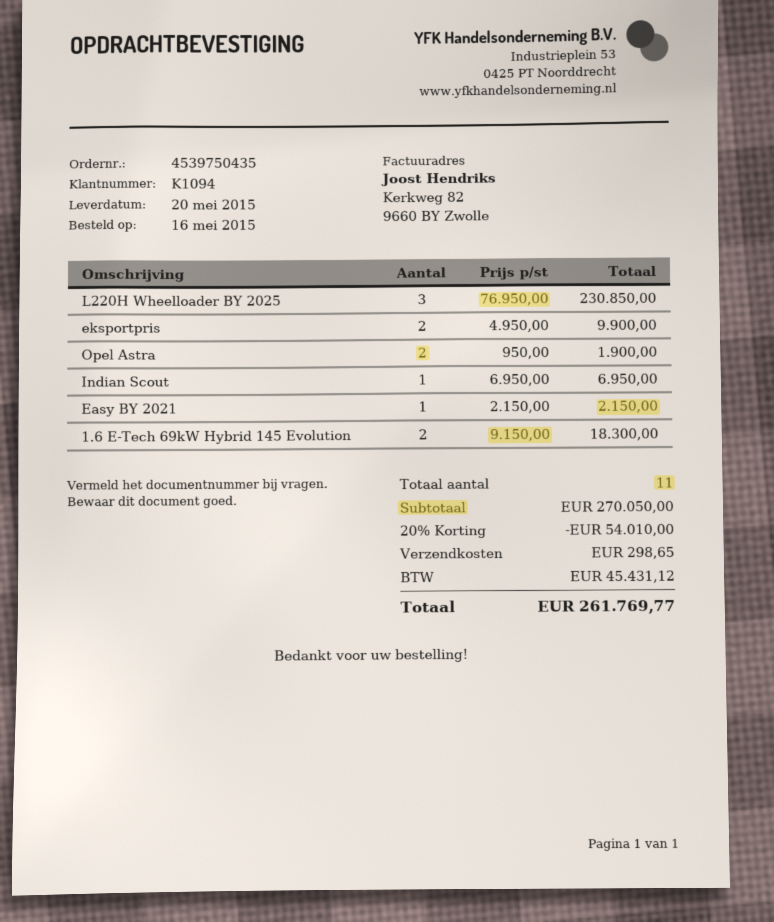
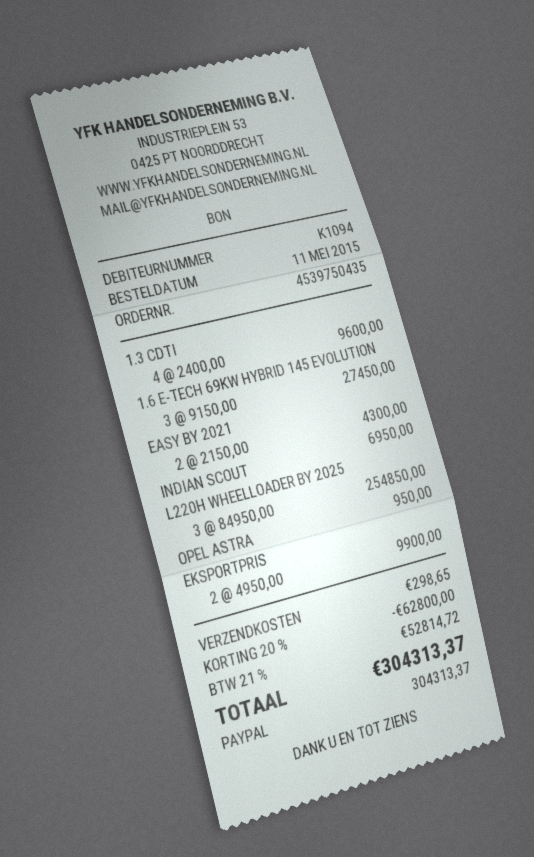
order date: 2015-05-16 -> 2015-05-11
L220H Wheelloader BY 2025: 3 x 76950.00 = 230850.00 -> 3 x 84950.00 = 254850.00
Opel Astra: 2 x 950.00 = 1900.00 -> 1 x 950.00 = 950.00
Easy BY 2021: 1 x 2150.00 = 2150.00 -> 2 x 2150.00 = 4300.00
1.6 E-Tech 69kW Hybrid 145 Evolution: 2 x 9150.00 = 18300.00 -> 3 x 9150.00 = 27450.00
1.3 CDTI: none -> 4 x 2400.00 = 9600.00
discount: 20% = 54010.00 -> 20% = 62800.00
tax: 45431.12 -> 52814.72
total: 261769.77 -> 304313.37

